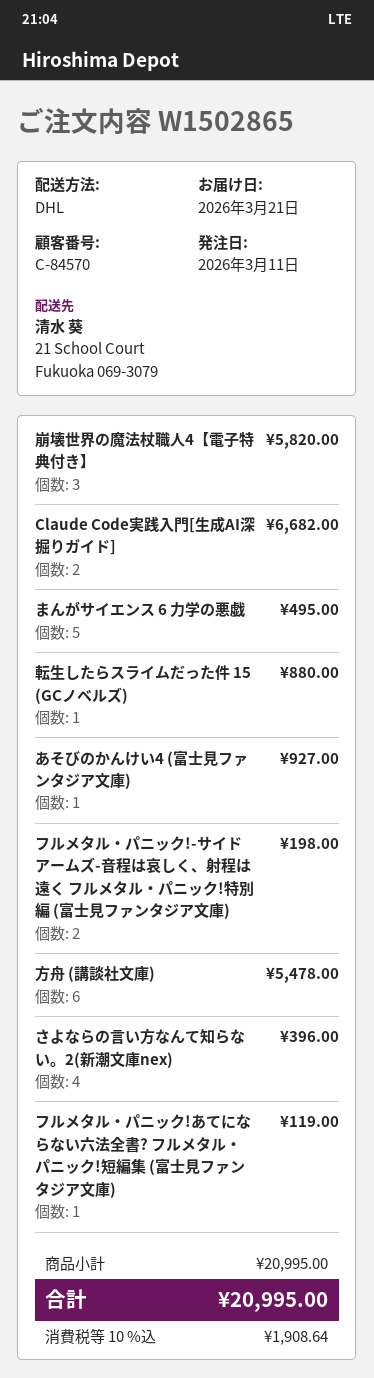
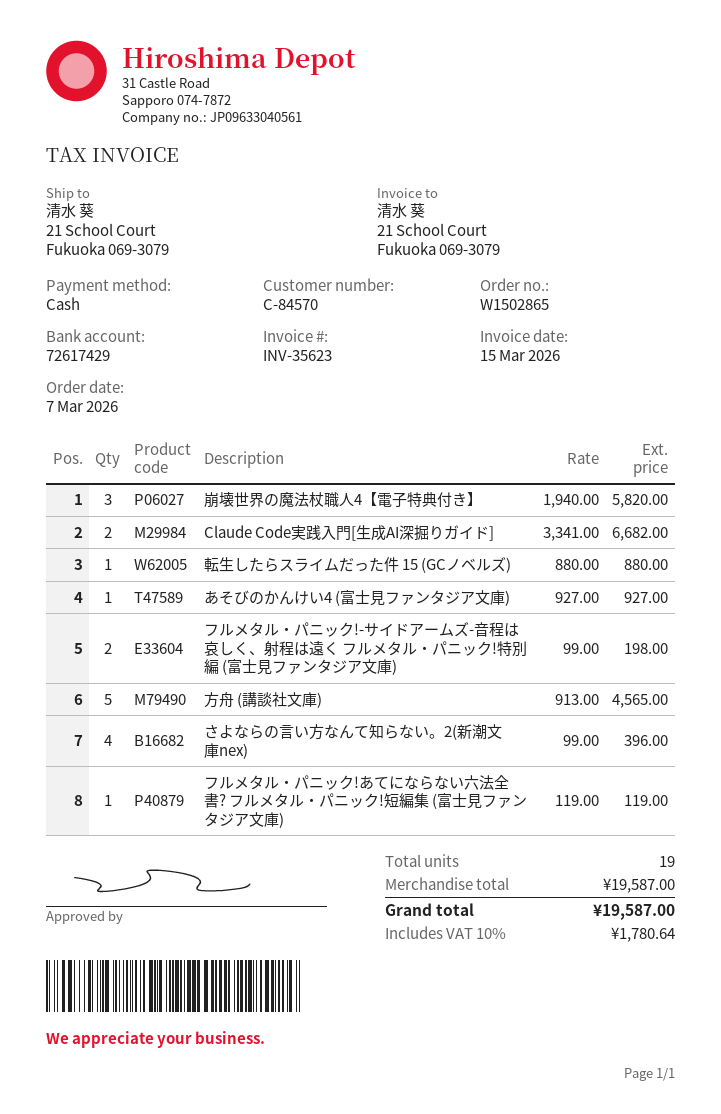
order date: 2026-03-11 -> 2026-03-07
まんがサイエンス 6 力学の悪戯: 5 for 495.00 -> none
方舟 (講談社文庫): 6 for 5478.00 -> 5 for 4565.00
subtotal: 20995.00 -> 19587.00
tax: 10% = 1908.64 -> 10% = 1780.64
total: 20995.00 -> 19587.00

